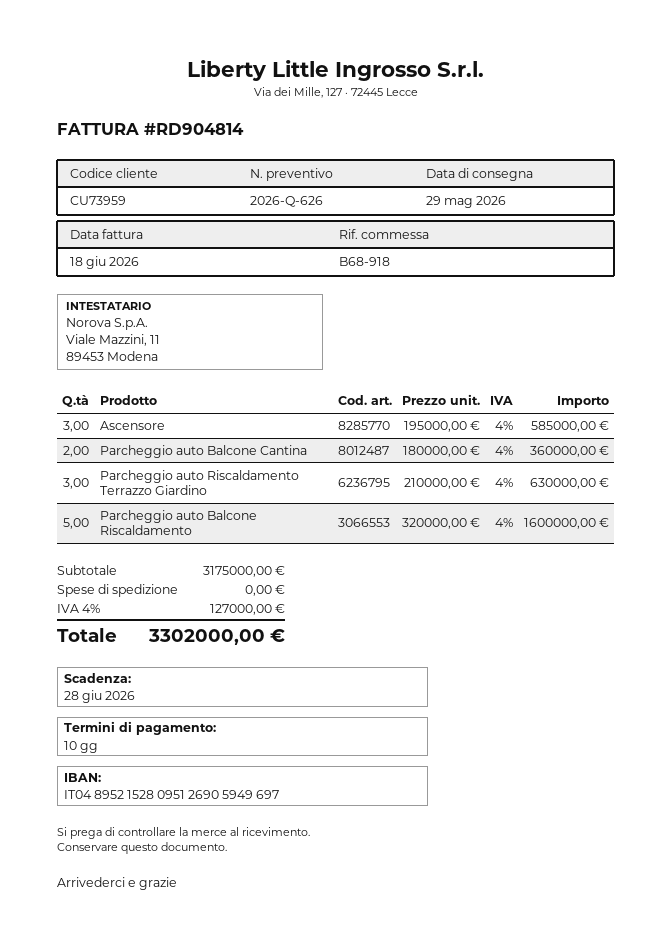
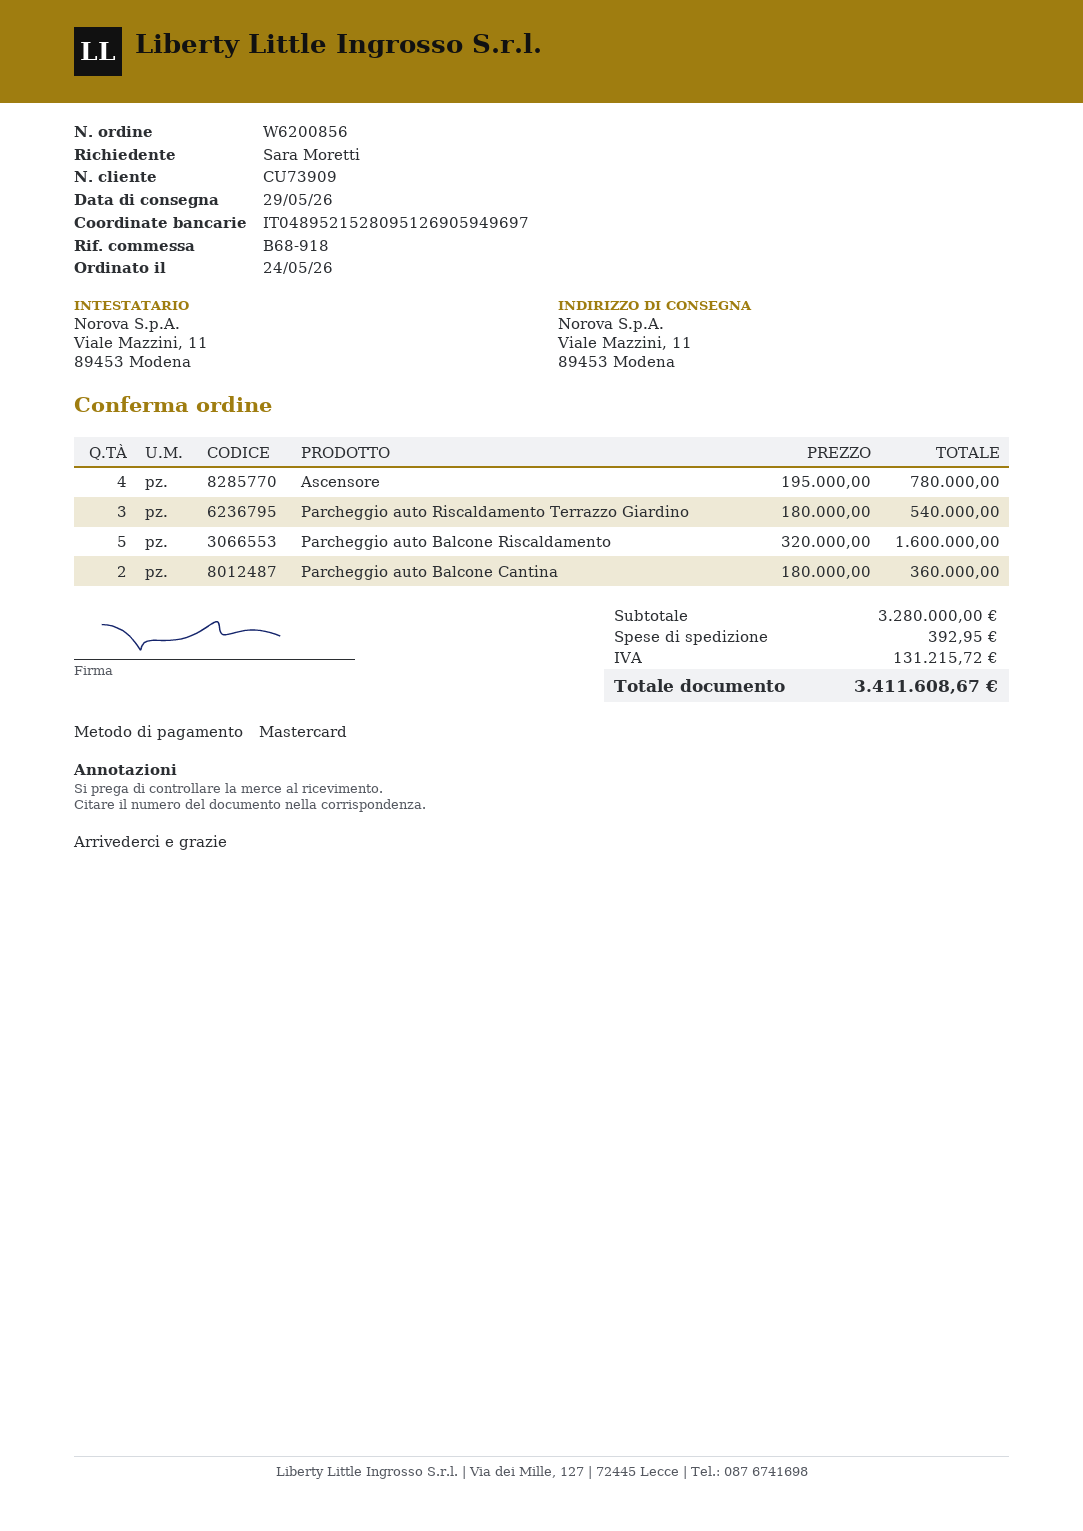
customer number: CU73959 -> CU73909
Ascensore: 3 x 195000.00 = 585000.00 -> 4 x 195000.00 = 780000.00
Parcheggio auto Riscaldamento Terrazzo Giardino: 3 x 210000.00 = 630000.00 -> 3 x 180000.00 = 540000.00
subtotal: 3175000.00 -> 3280000.00
shipping: 0.00 -> 392.95
tax: 127000.00 -> 131215.72
total: 3302000.00 -> 3411608.67

